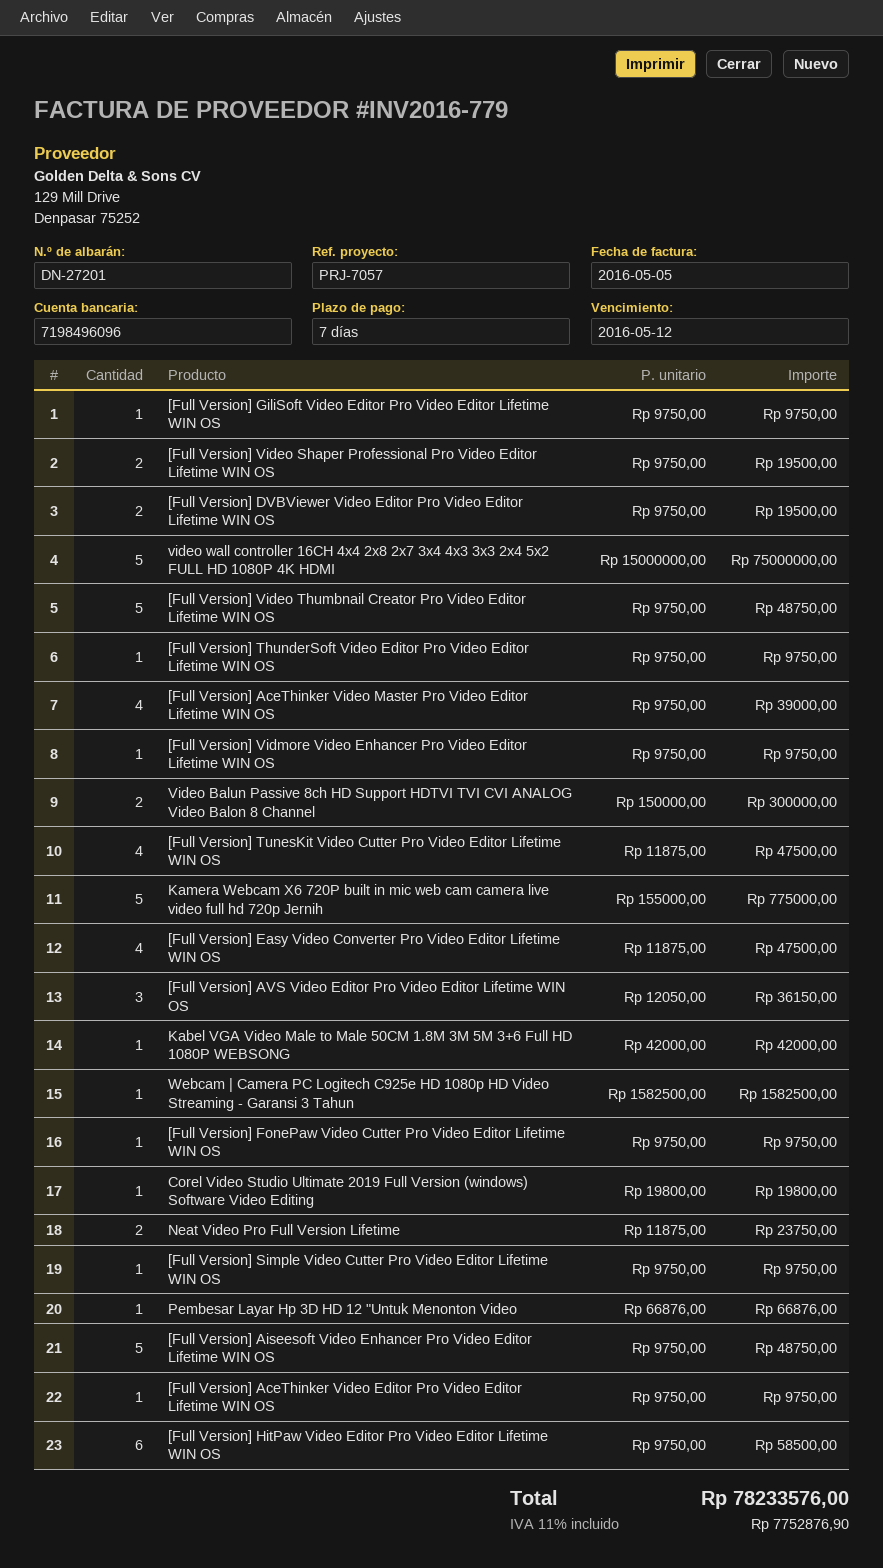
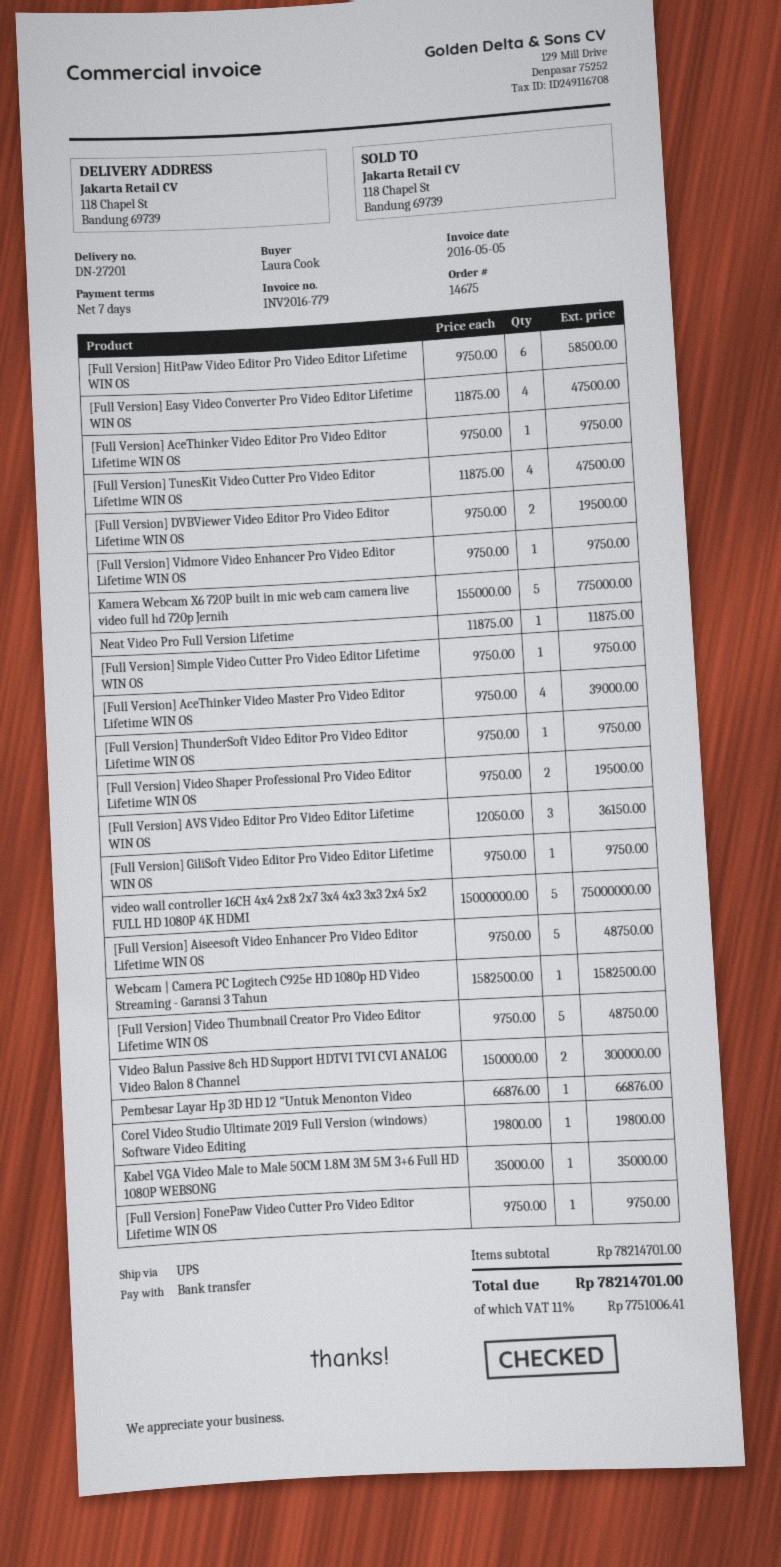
Kabel VGA Video Male to Male 50CM 1.8M 3M 5M 3+6 Full HD 1080P WEBSONG: 1 x 42000.00 = 42000.00 -> 1 x 35000.00 = 35000.00
Neat Video Pro Full Version Lifetime: 2 x 11875.00 = 23750.00 -> 1 x 11875.00 = 11875.00
tax: 11% = 7752876.90 -> 11% = 7751006.41
total: 78233576.00 -> 78214701.00

